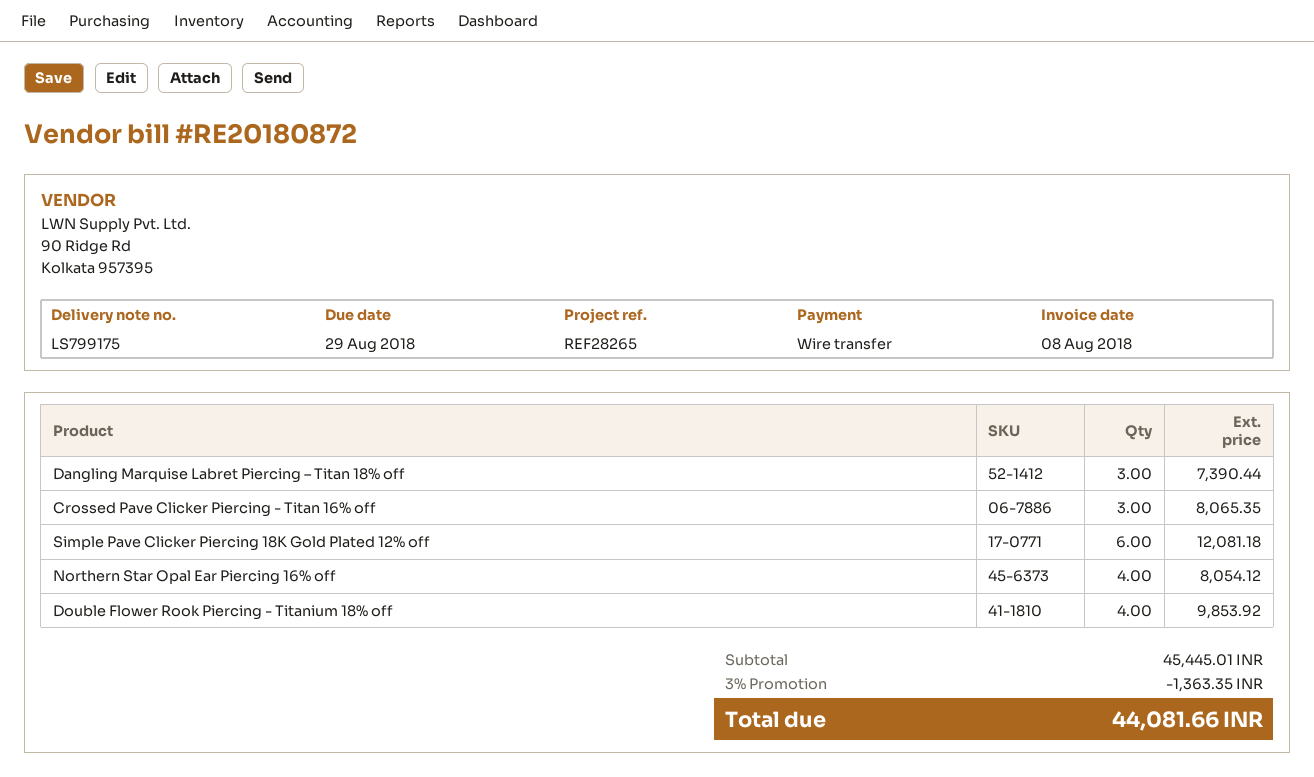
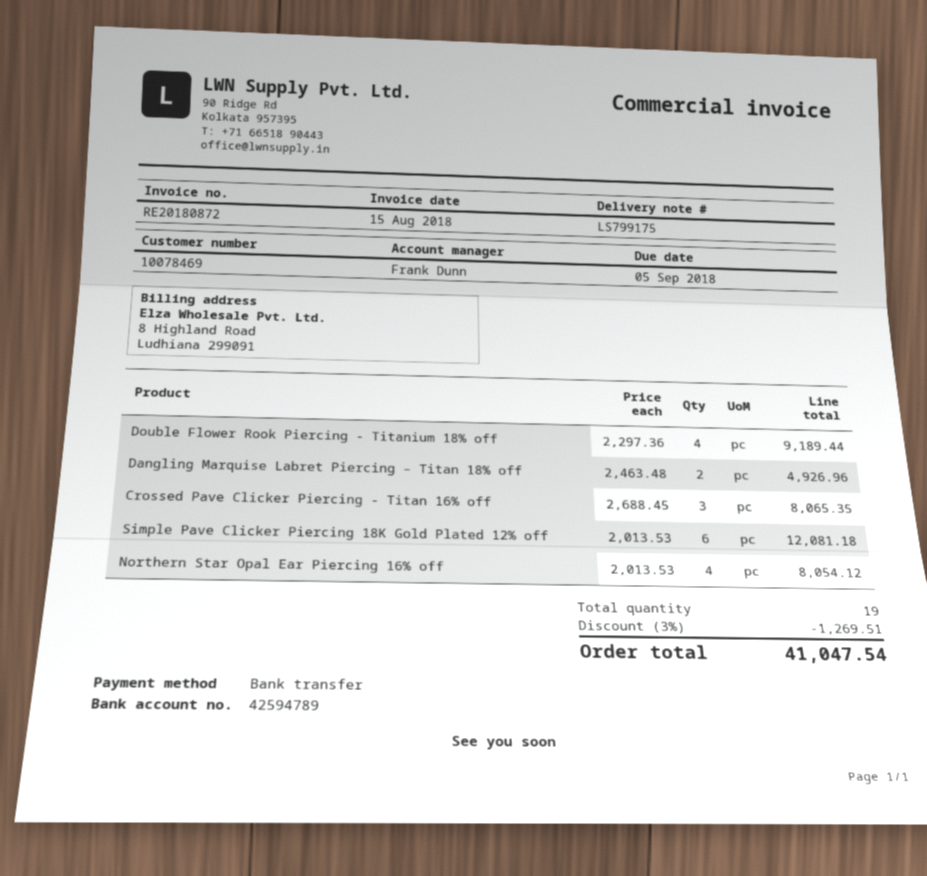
invoice date: 2018-08-08 -> 2018-08-15
due date: 2018-08-29 -> 2018-09-05
Dangling Marquise Labret Piercing – Titan 18% off: 3 for 7390.44 -> 2 for 4926.96
Double Flower Rook Piercing - Titanium 18% off: 4 for 9853.92 -> 4 for 9189.44
discount: 3% = 1363.35 -> 3% = 1269.51
total: 44081.66 -> 41047.54

